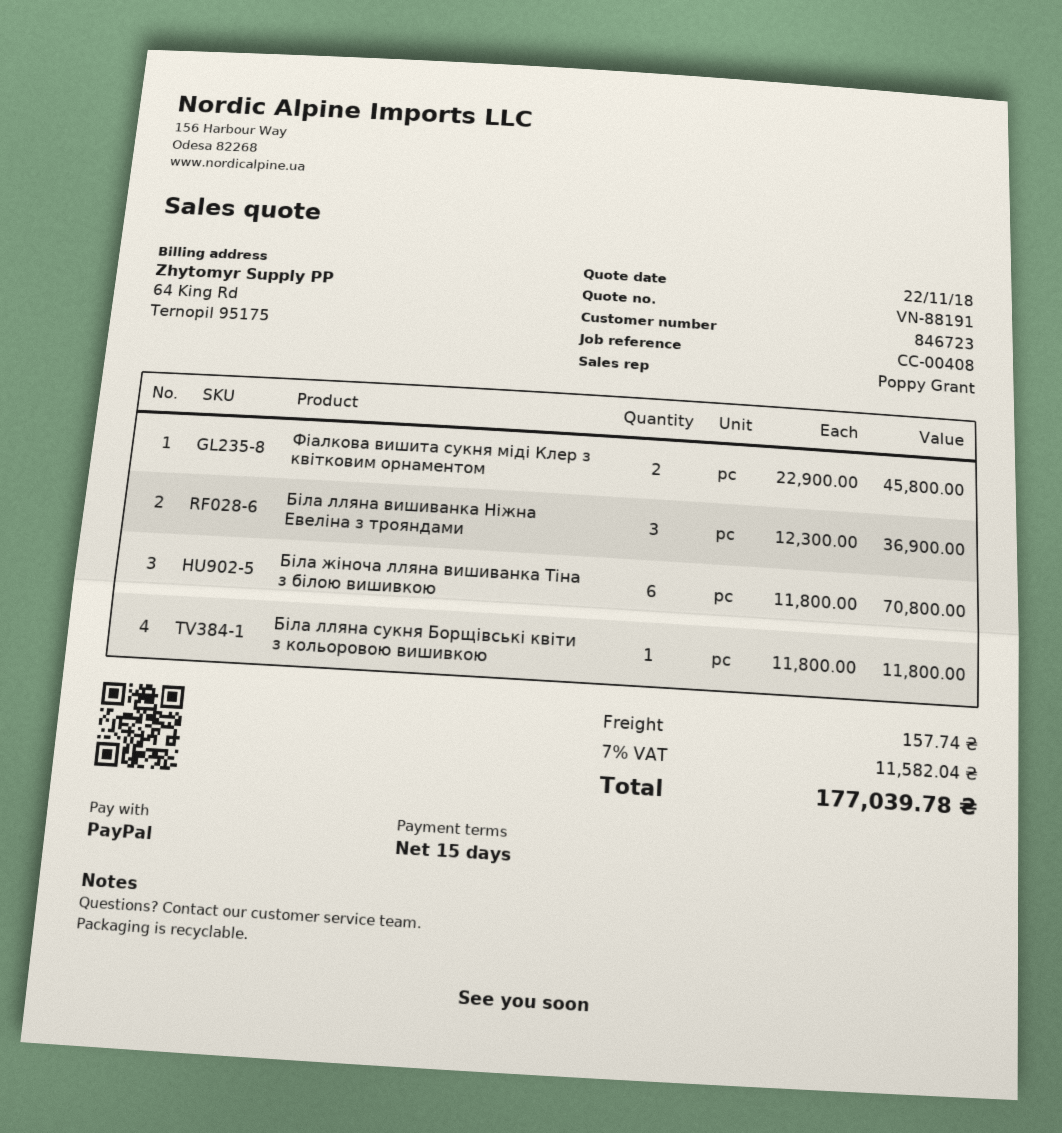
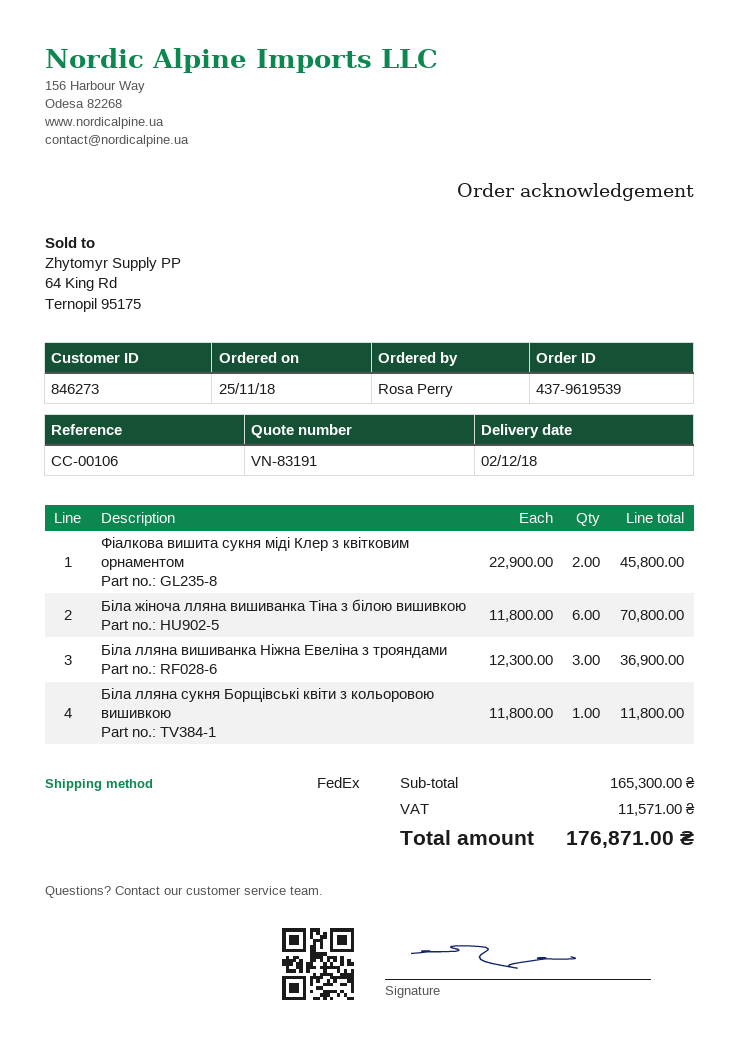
quote number: VN-88191 -> VN-83191
customer number: 846723 -> 846273
reference: CC-00408 -> CC-00106
shipping: 157.74 -> none
tax: 11582.04 -> 11571.00
total: 177039.78 -> 176871.00

